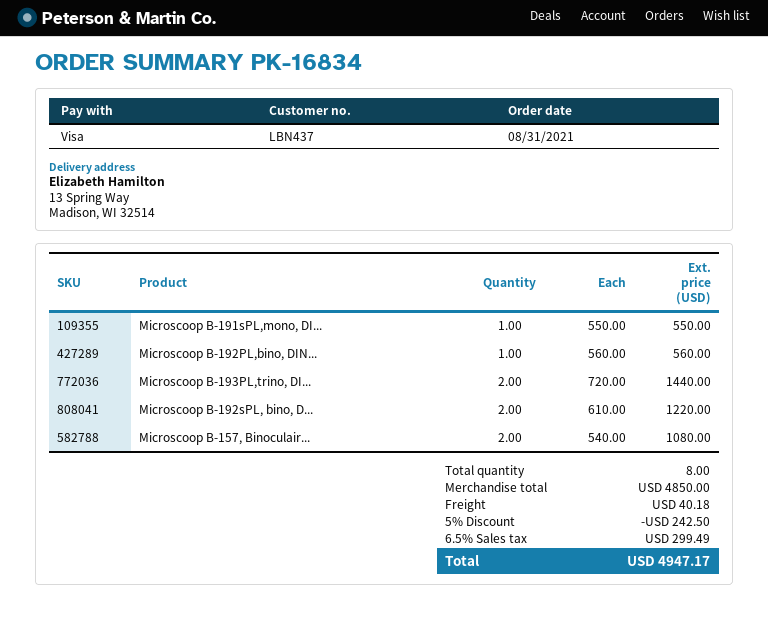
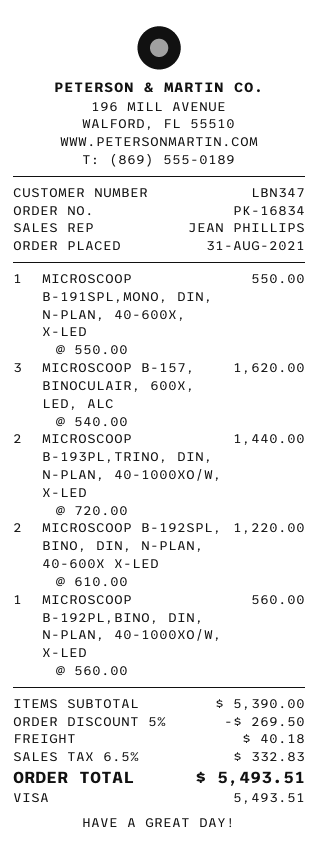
customer number: LBN437 -> LBN347
Microscoop B-157, Binoculair...: 2 x 540.00 = 1080.00 -> 3 x 540.00 = 1620.00
subtotal: 4850.00 -> 5390.00
discount: 5% = 242.50 -> 5% = 269.50
tax: 6.5% = 299.49 -> 6.5% = 332.83
total: 4947.17 -> 5493.51

